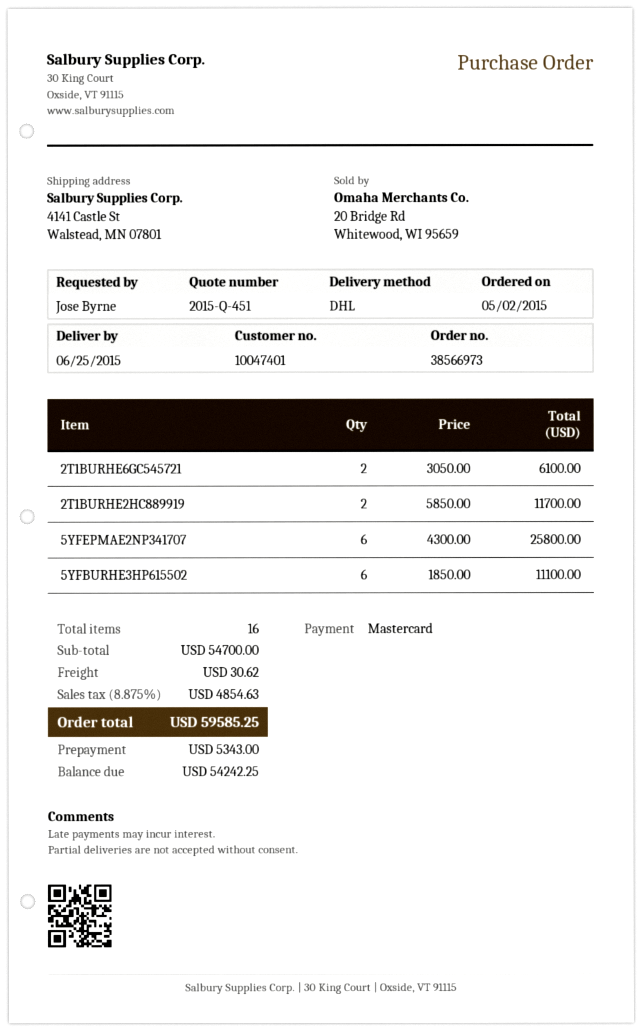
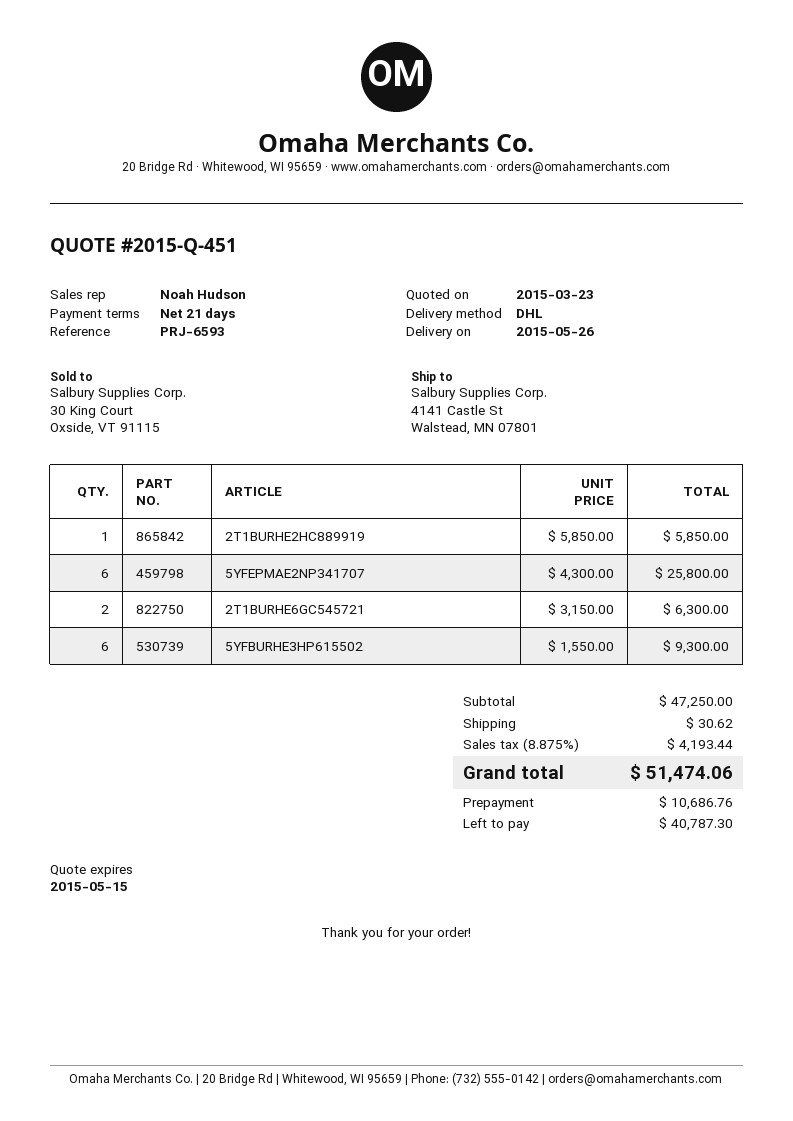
delivery date: 2015-06-25 -> 2015-05-26
2T1BURHE6GC545721: 2 x 3050.00 = 6100.00 -> 2 x 3150.00 = 6300.00
2T1BURHE2HC889919: 2 x 5850.00 = 11700.00 -> 1 x 5850.00 = 5850.00
5YFBURHE3HP615502: 6 x 1850.00 = 11100.00 -> 6 x 1550.00 = 9300.00
subtotal: 54700.00 -> 47250.00
tax: 8.875% = 4854.63 -> 8.875% = 4193.44
total: 59585.25 -> 51474.06
deposit: 5343.00 -> 10686.76
balance: 54242.25 -> 40787.30

